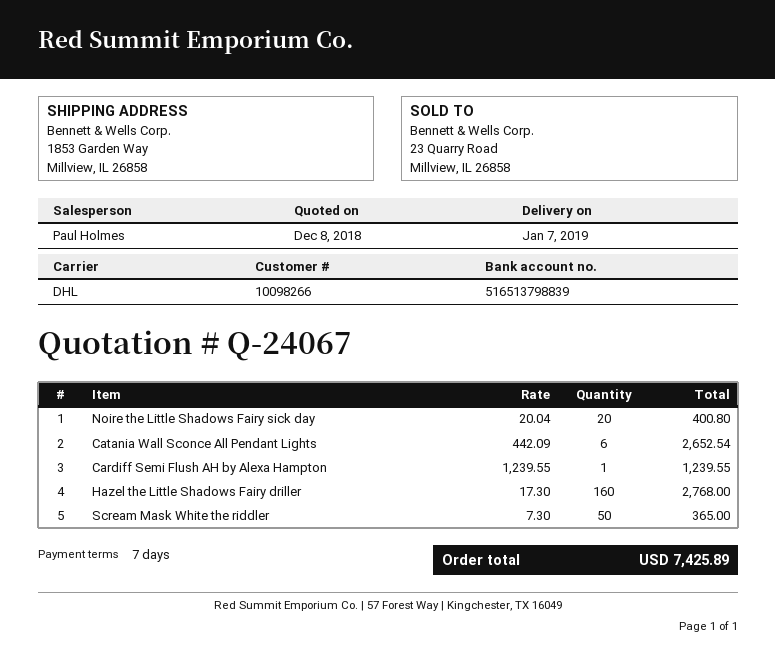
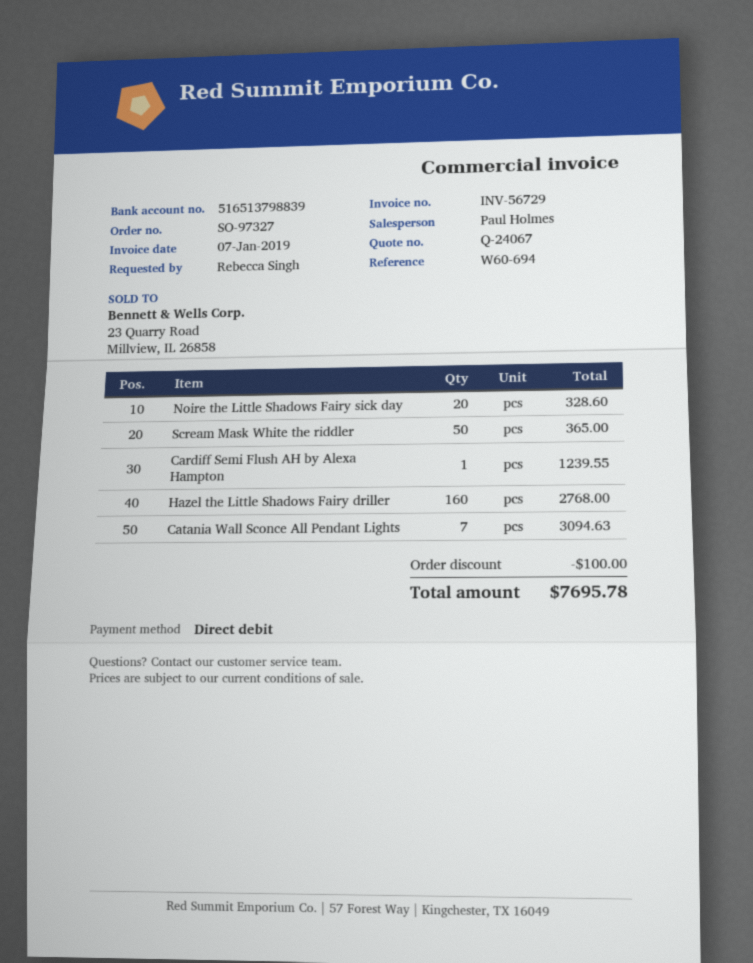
Noire the Little Shadows Fairy sick day: 20 for 400.80 -> 20 for 328.60
Catania Wall Sconce All Pendant Lights: 6 for 2652.54 -> 7 for 3094.63
discount: none -> 100.00
total: 7425.89 -> 7695.78

